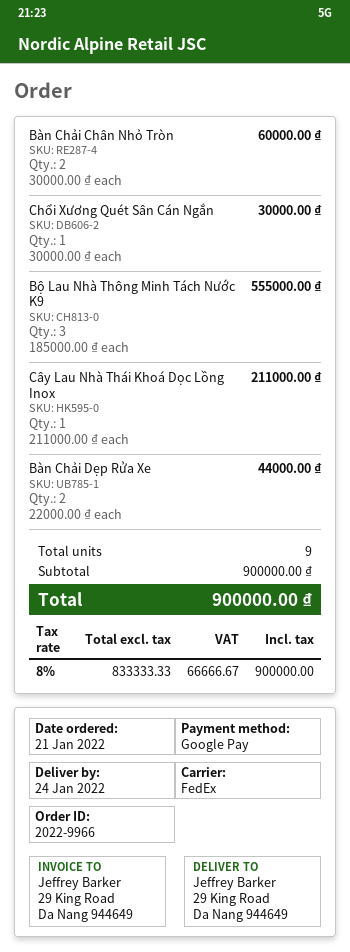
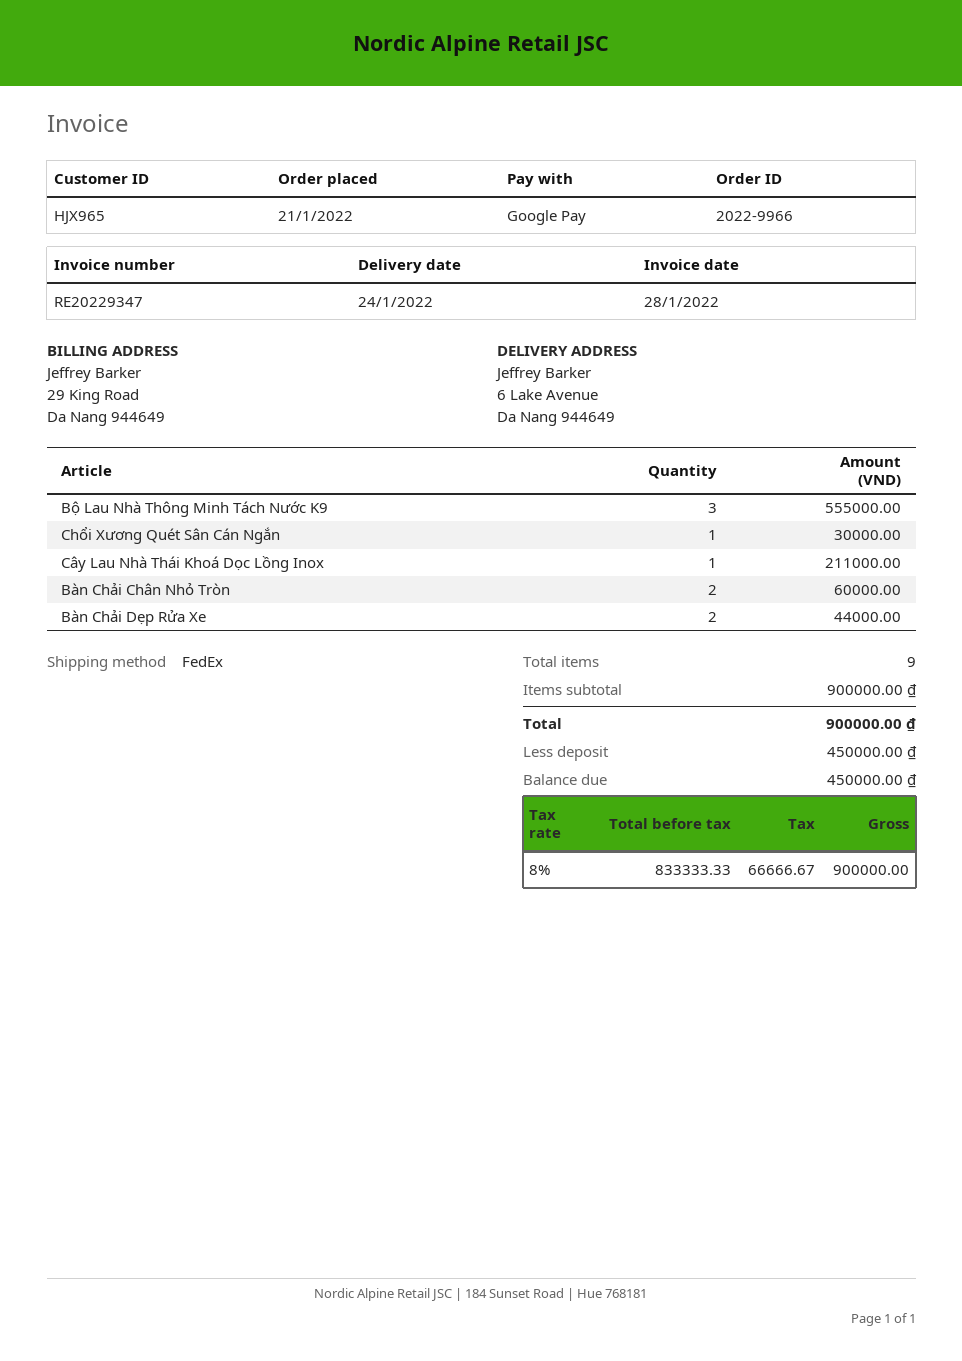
ship to: 29 King Road, Da Nang 944649 -> 6 Lake Avenue, Da Nang 944649

